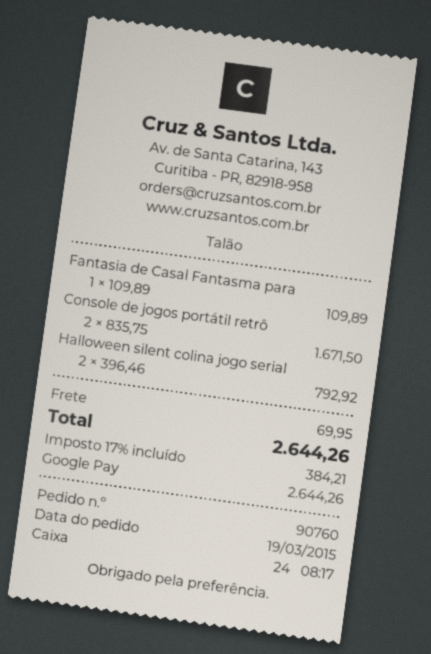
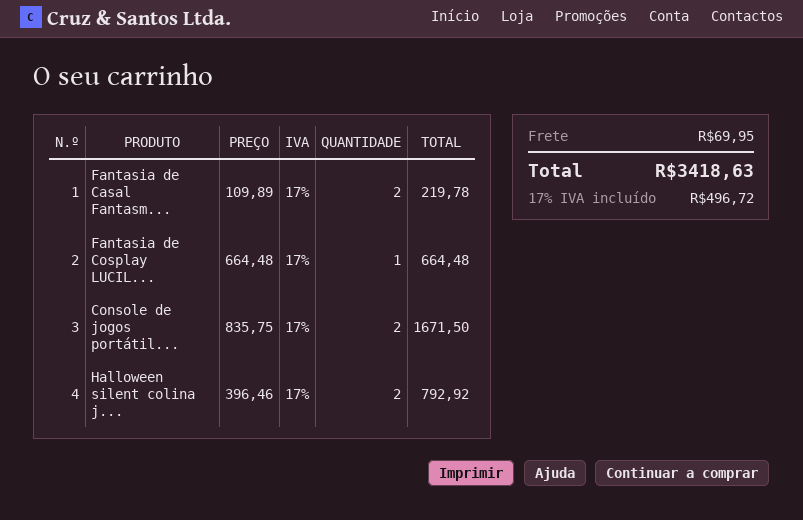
Fantasia de Casal Fantasma para: 1 x 109.89 = 109.89 -> 2 x 109.89 = 219.78
Fantasia de Cosplay LUCIL...: none -> 1 x 664.48 = 664.48
tax: 17% = 384.21 -> 17% = 496.72
total: 2644.26 -> 3418.63

